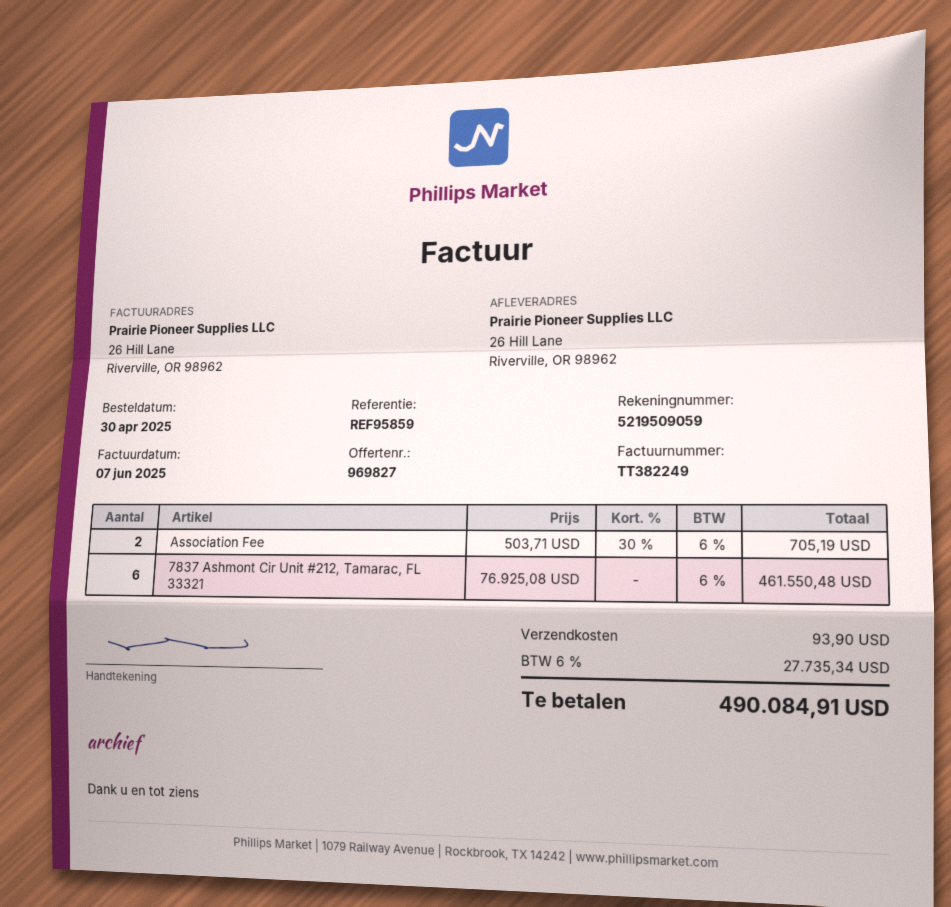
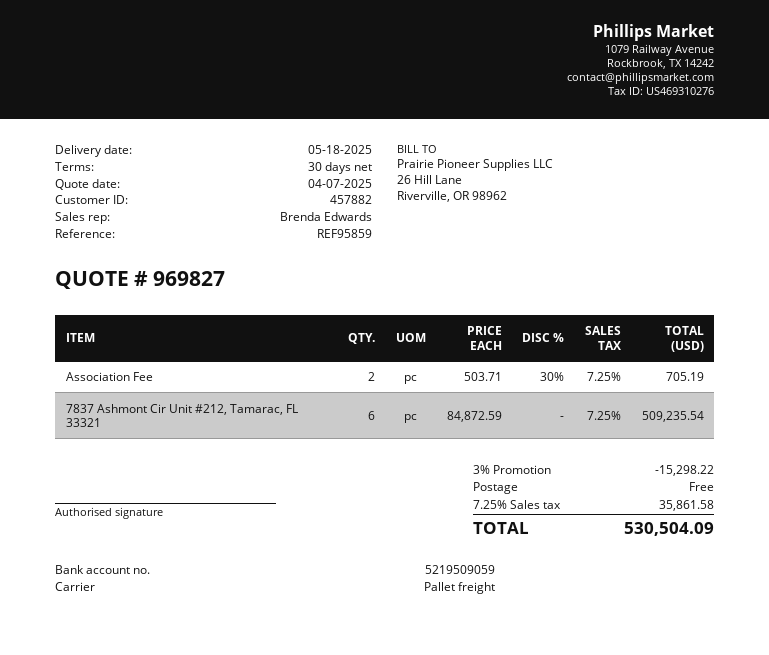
7837 Ashmont Cir Unit #212, Tamarac, FL 33321: 6 x 76925.08 = 461550.48 -> 6 x 84872.59 = 509235.54
discount: none -> 3% = 15298.22
shipping: 93.90 -> 0.00
tax: 6% = 27735.34 -> 7.25% = 35861.58
total: 490084.91 -> 530504.09

